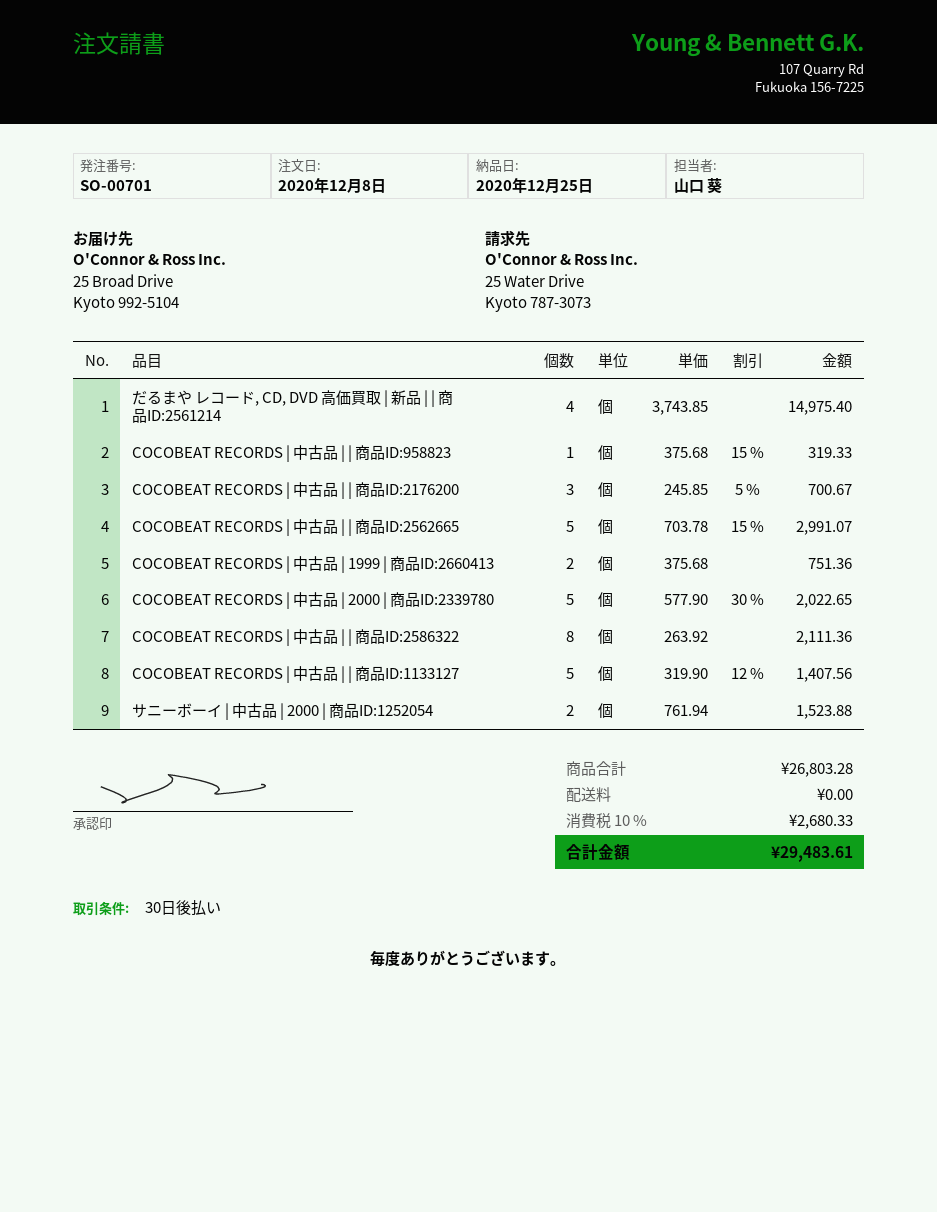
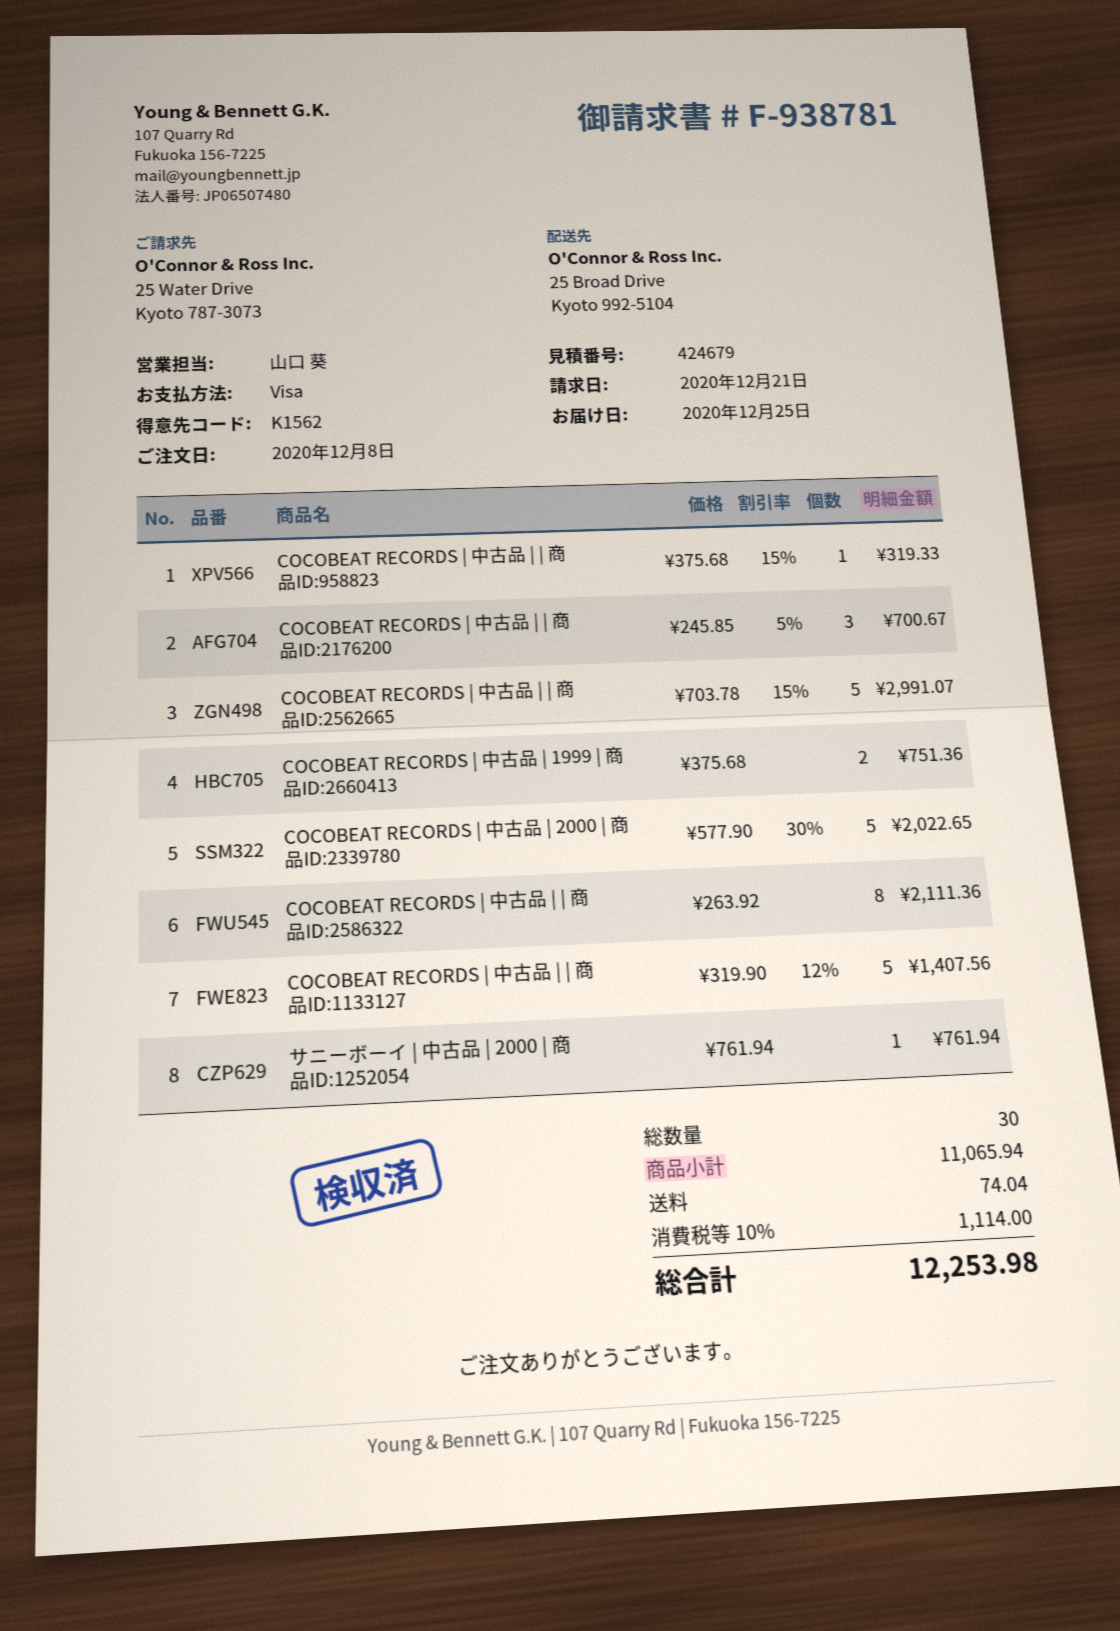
だるまや レコード, CD, DVD 高価買取 | 新品 | | 商品ID:2561214: 4 x 3743.85 = 14975.40 -> none
サニーボーイ | 中古品 | 2000 | 商品ID:1252054: 2 x 761.94 = 1523.88 -> 1 x 761.94 = 761.94
subtotal: 26803.28 -> 11065.94
shipping: 0.00 -> 74.04
tax: 10% = 2680.33 -> 10% = 1114.00
total: 29483.61 -> 12253.98

